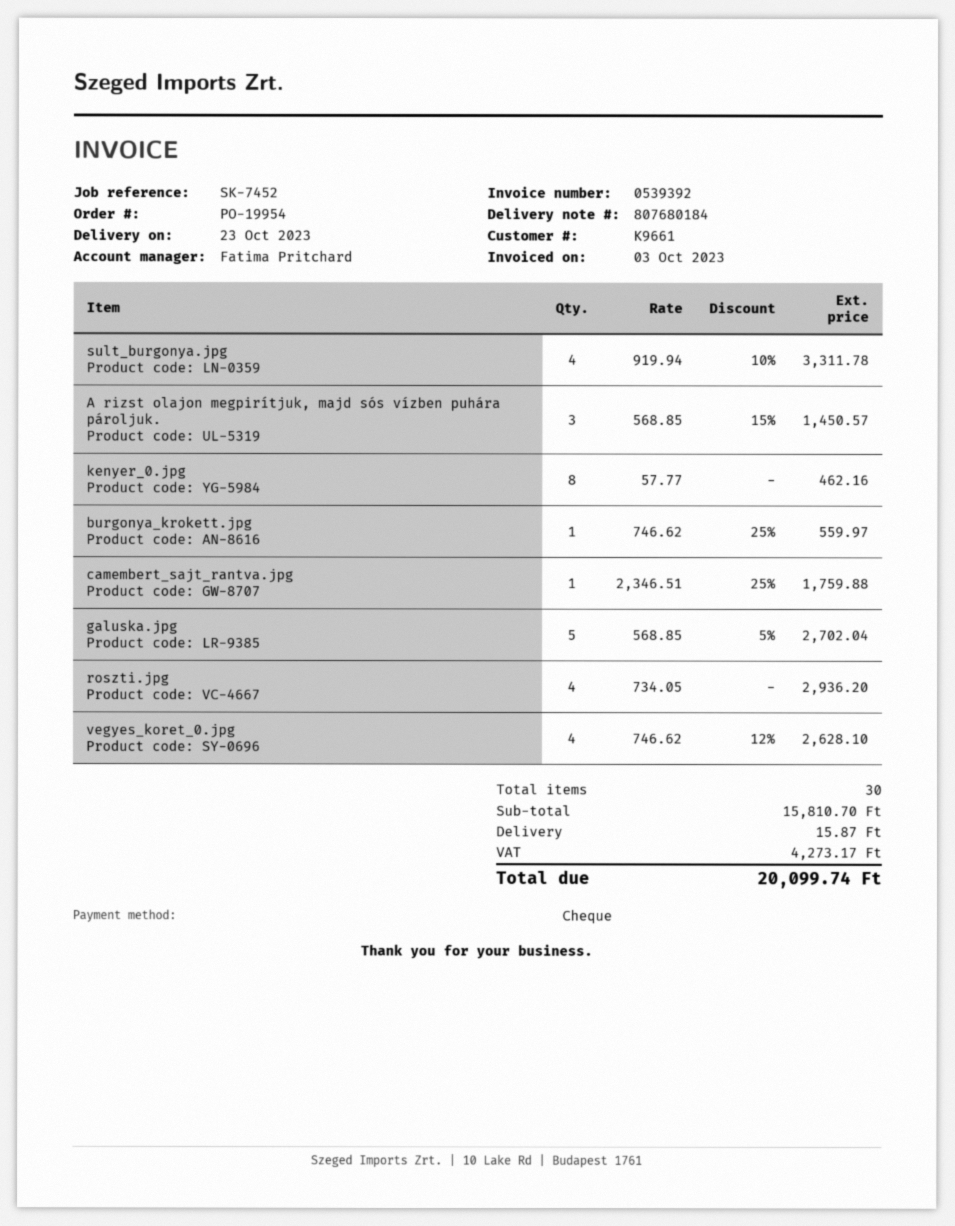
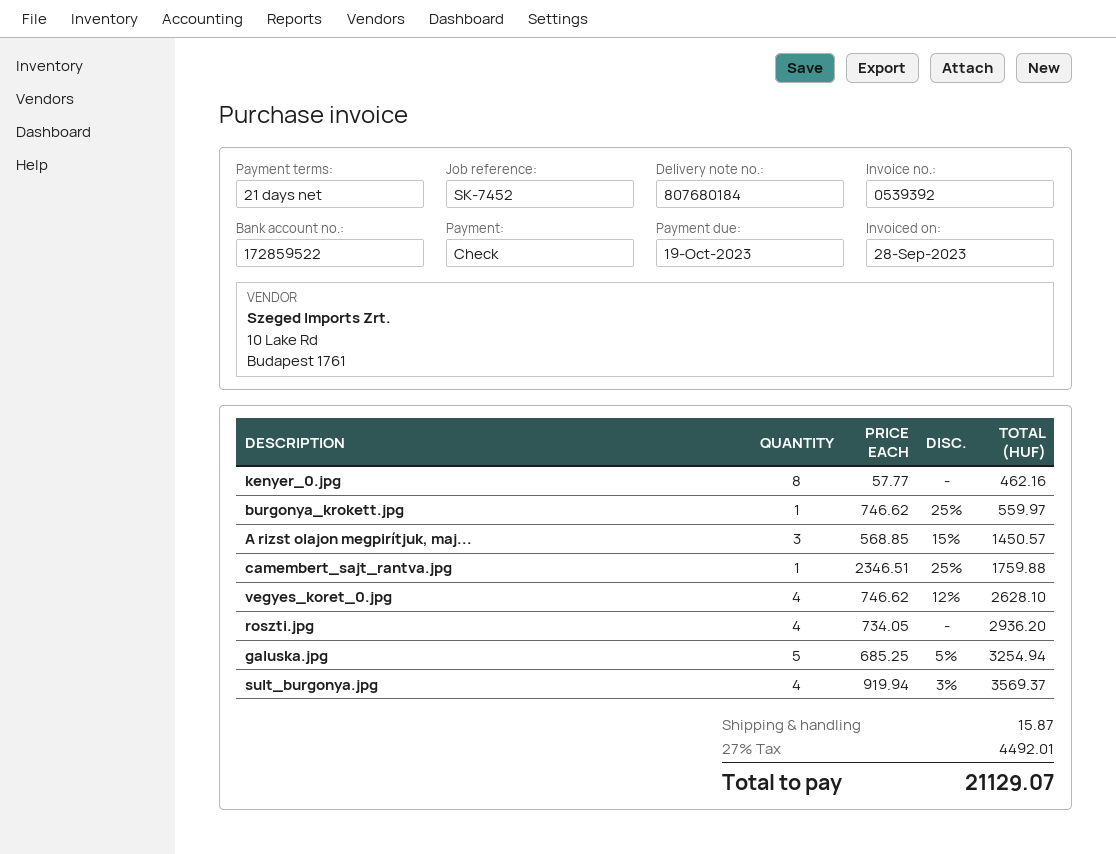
invoice date: 2023-10-03 -> 2023-09-28
sult_burgonya.jpg: 4 x 919.94 - 10% = 3311.78 -> 4 x 919.94 - 3% = 3569.37
galuska.jpg: 5 x 568.85 - 5% = 2702.04 -> 5 x 685.25 - 5% = 3254.94
tax: 4273.17 -> 4492.01
total: 20099.74 -> 21129.07

